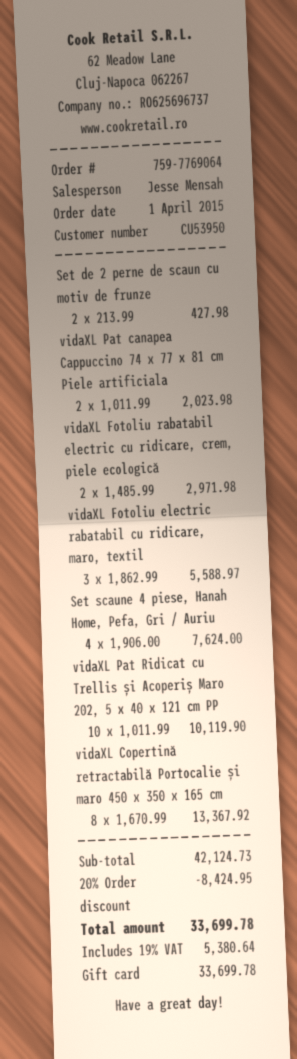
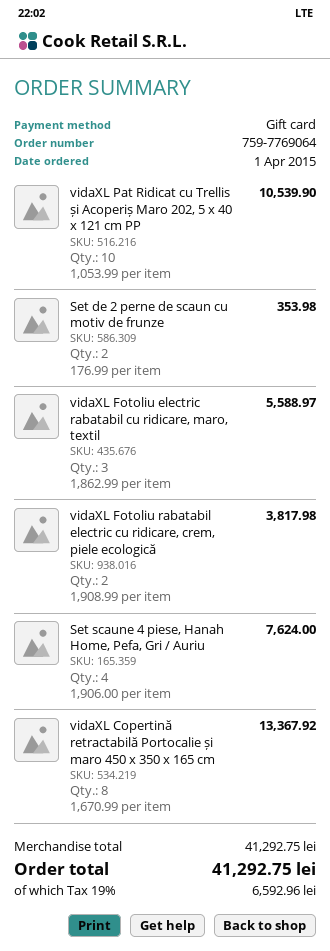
Set de 2 perne de scaun cu motiv de frunze: 2 x 213.99 = 427.98 -> 2 x 176.99 = 353.98
vidaXL Pat canapea Cappuccino 74 x 77 x 81 cm Piele artificiala: 2 x 1011.99 = 2023.98 -> none
vidaXL Fotoliu rabatabil electric cu ridicare, crem, piele ecologică: 2 x 1485.99 = 2971.98 -> 2 x 1908.99 = 3817.98
vidaXL Pat Ridicat cu Trellis și Acoperiș Maro 202, 5 x 40 x 121 cm PP: 10 x 1011.99 = 10119.90 -> 10 x 1053.99 = 10539.90
subtotal: 42124.73 -> 41292.75
discount: 20% = 8424.95 -> none
tax: 19% = 5380.64 -> 19% = 6592.96
total: 33699.78 -> 41292.75

